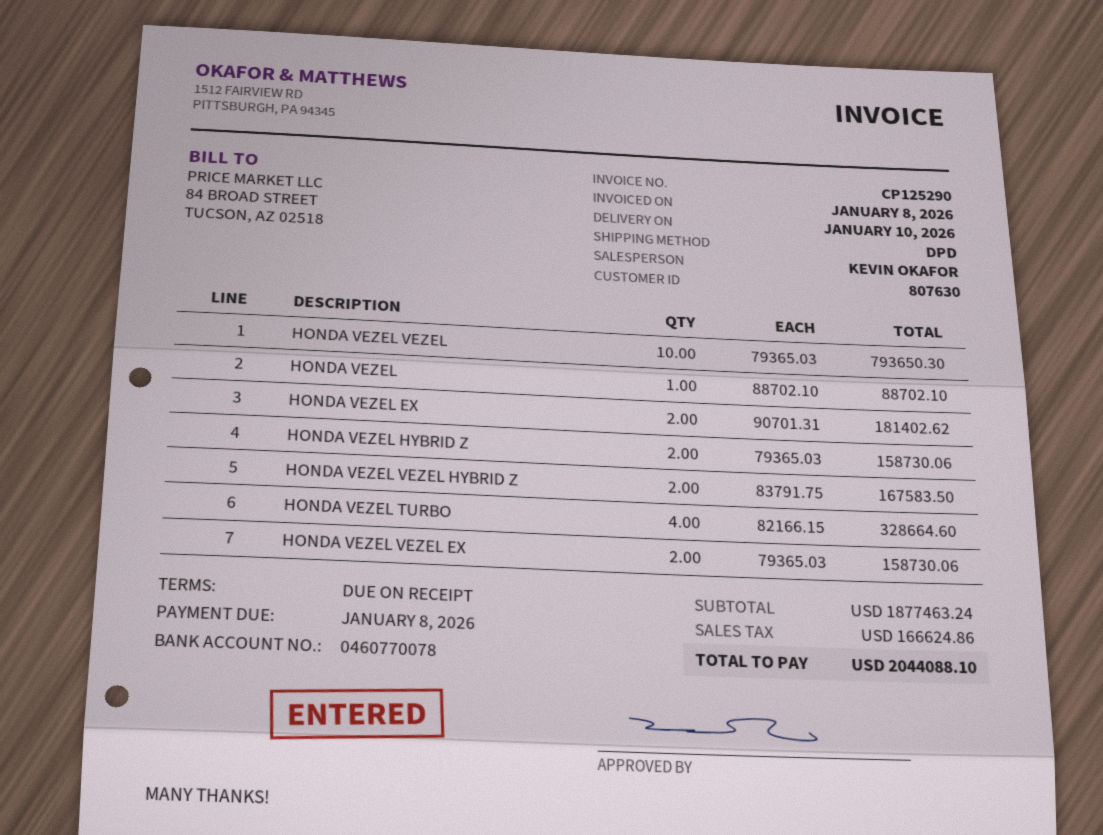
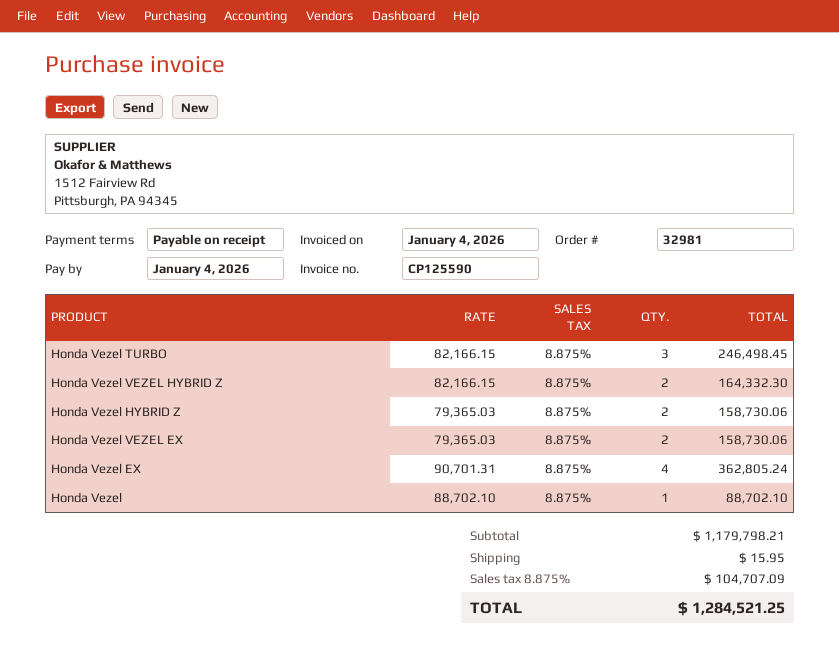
invoice number: CP125290 -> CP125590
invoice date: 2026-01-08 -> 2026-01-04
due date: 2026-01-08 -> 2026-01-04
HONDA VEZEL VEZEL: 10 x 79365.03 = 793650.30 -> none
HONDA VEZEL EX: 2 x 90701.31 = 181402.62 -> 4 x 90701.31 = 362805.24
HONDA VEZEL VEZEL HYBRID Z: 2 x 83791.75 = 167583.50 -> 2 x 82166.15 = 164332.30
HONDA VEZEL TURBO: 4 x 82166.15 = 328664.60 -> 3 x 82166.15 = 246498.45
subtotal: 1877463.24 -> 1179798.21
shipping: none -> 15.95
tax: 166624.86 -> 104707.09
total: 2044088.10 -> 1284521.25

